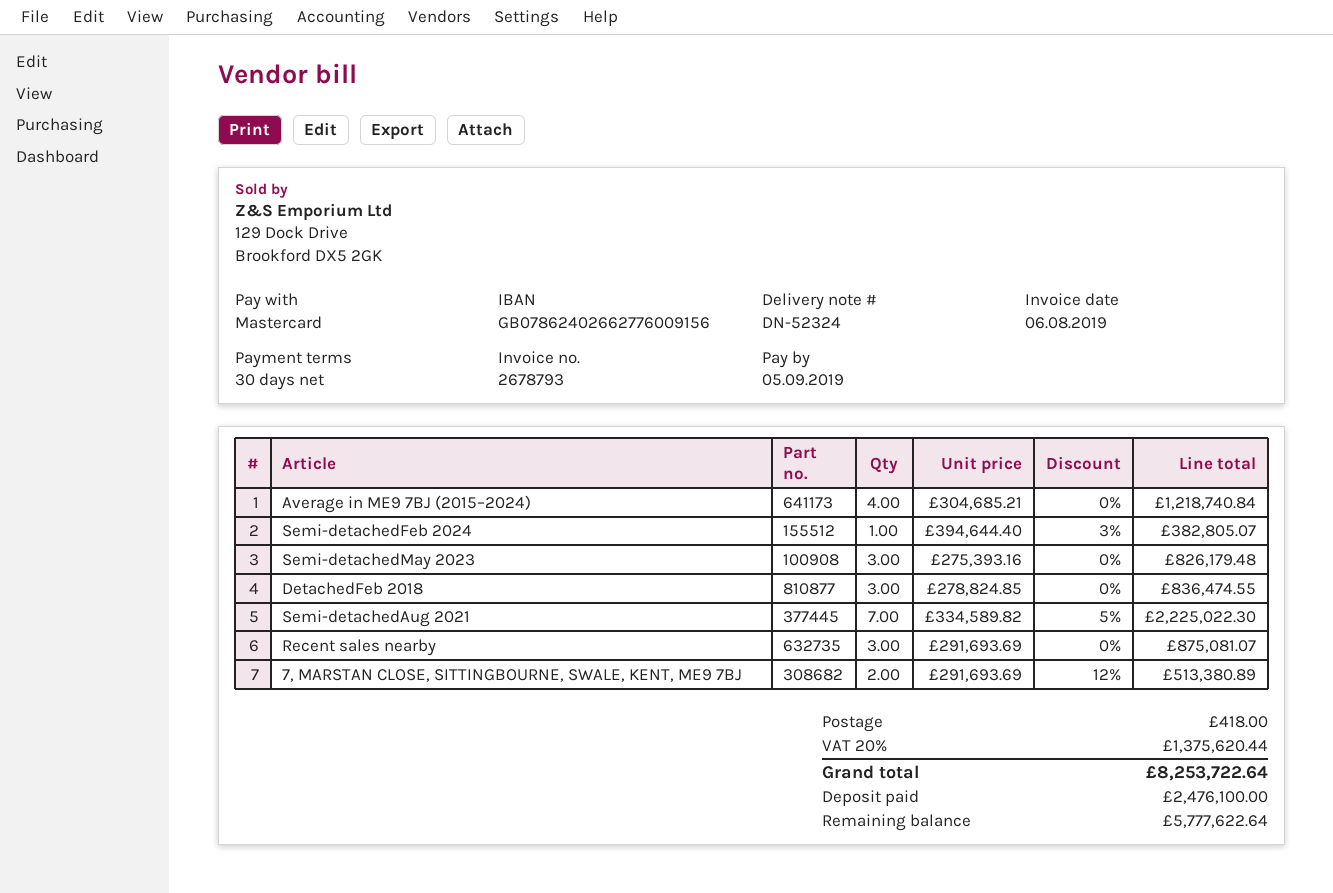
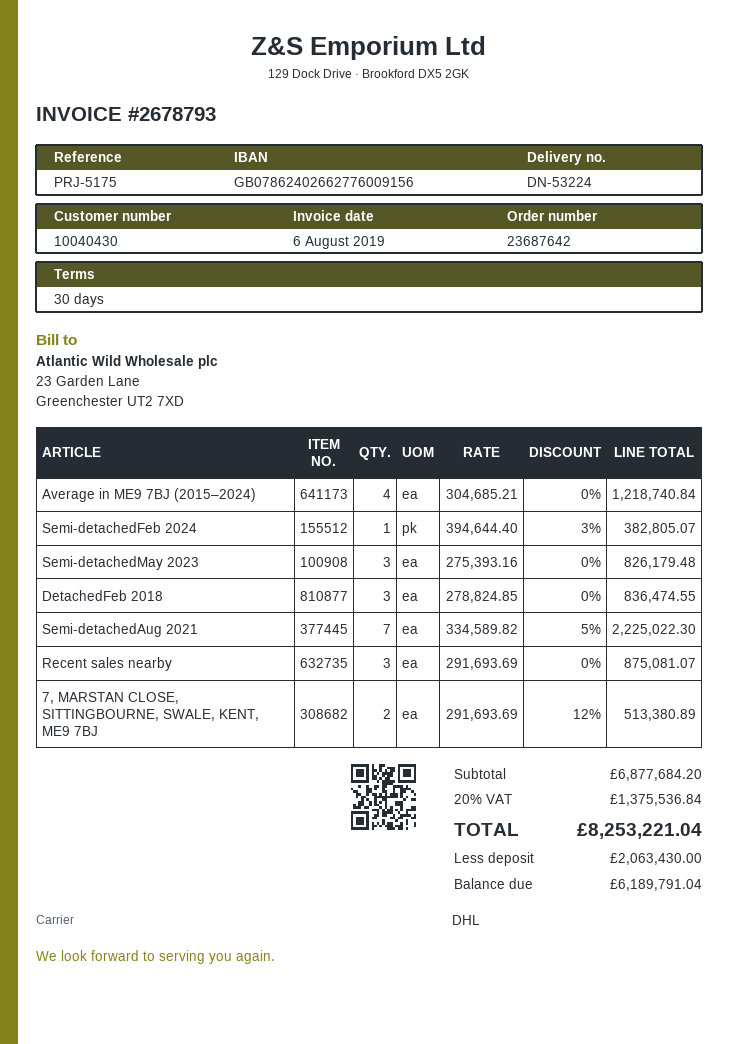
delivery note number: DN-52324 -> DN-53224
shipping: 418.00 -> none
tax: 20% = 1375620.44 -> 20% = 1375536.84
total: 8253722.64 -> 8253221.04
deposit: 2476100.00 -> 2063430.00
balance: 5777622.64 -> 6189791.04

